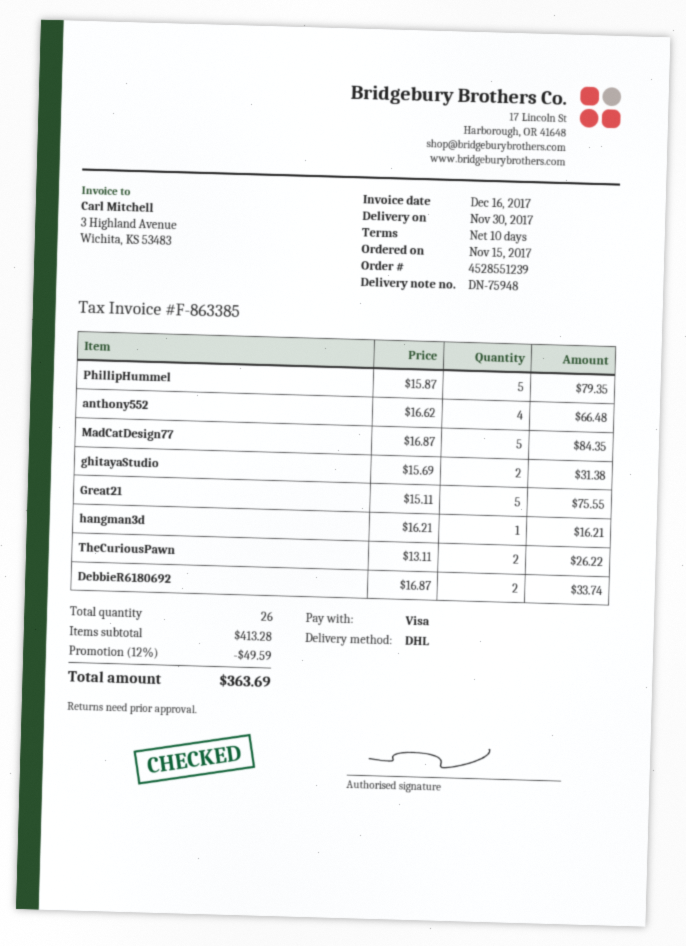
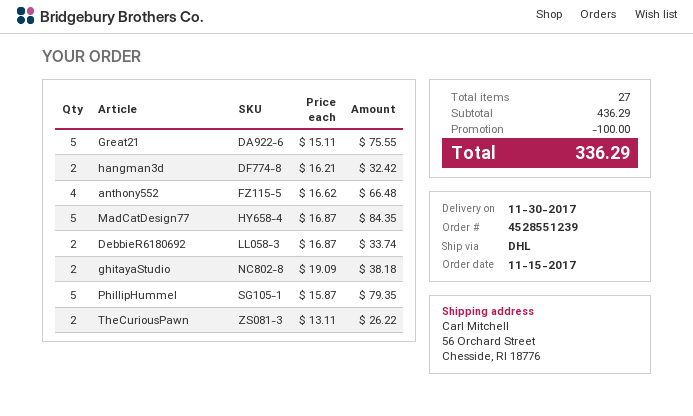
ghitayaStudio: 2 x 15.69 = 31.38 -> 2 x 19.09 = 38.18
hangman3d: 1 x 16.21 = 16.21 -> 2 x 16.21 = 32.42
total quantity: 26 -> 27
subtotal: 413.28 -> 436.29
discount: 49.59 -> 100.00
total: 363.69 -> 336.29

